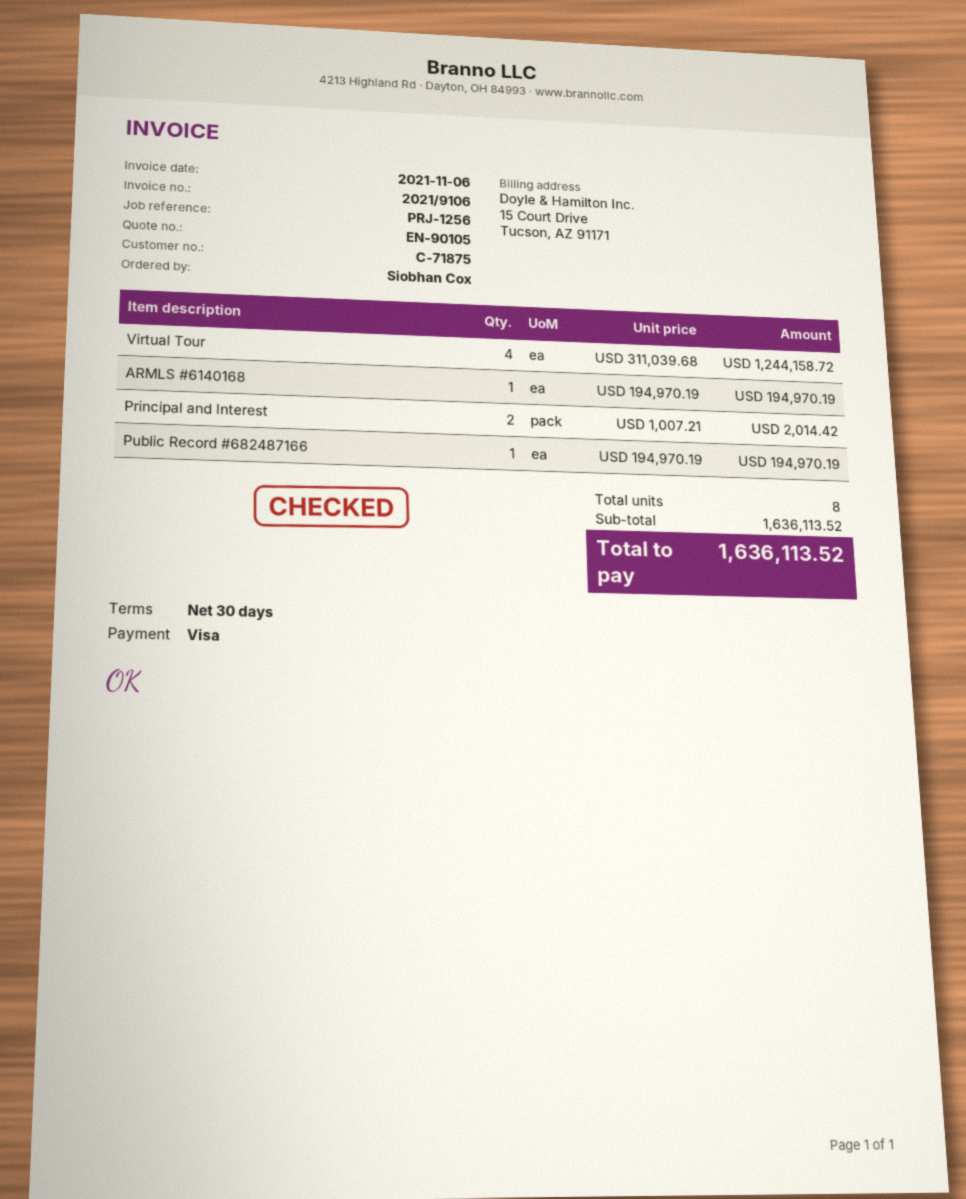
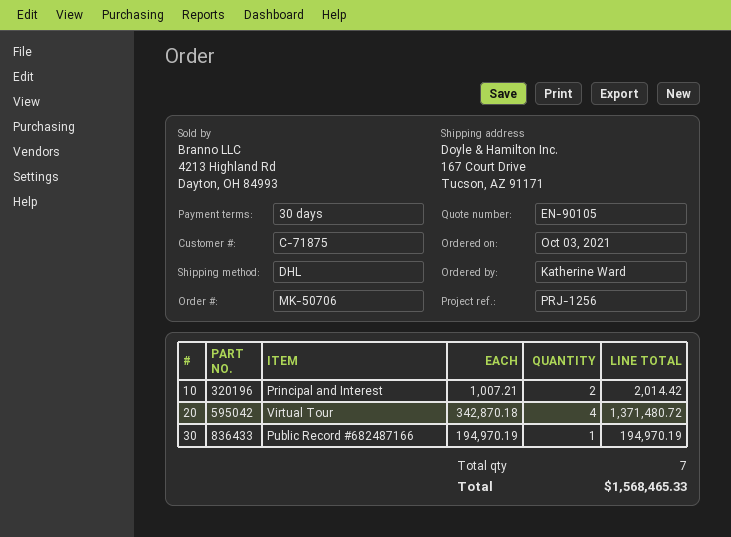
ordered by: Siobhan Cox -> Katherine Ward
Virtual Tour: 4 x 311039.68 = 1244158.72 -> 4 x 342870.18 = 1371480.72
ARMLS #6140168: 1 x 194970.19 = 194970.19 -> none
total quantity: 8 -> 7
total: 1636113.52 -> 1568465.33

